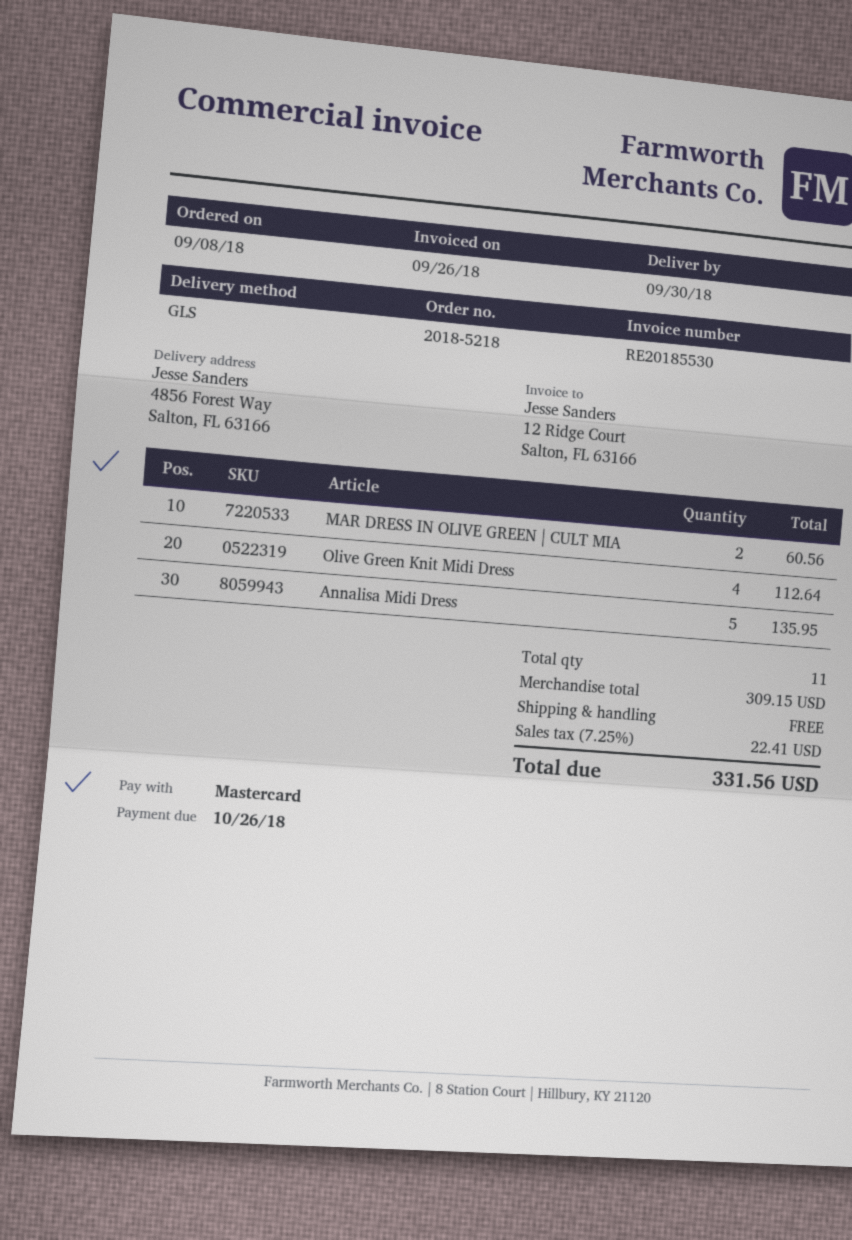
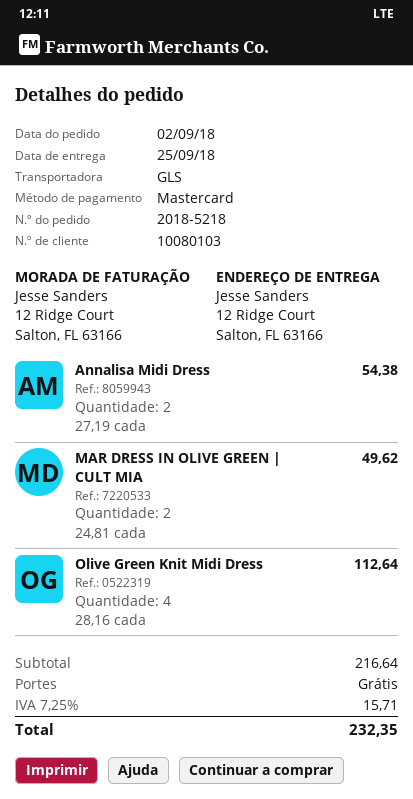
order date: 2018-09-08 -> 2018-09-02
delivery date: 2018-09-30 -> 2018-09-25
ship to: 4856 Forest Way, Salton, FL 63166 -> 12 Ridge Court, Salton, FL 63166
MAR DRESS IN OLIVE GREEN | CULT MIA: 2 for 60.56 -> 2 for 49.62
Annalisa Midi Dress: 5 for 135.95 -> 2 for 54.38
subtotal: 309.15 -> 216.64
tax: 7.25% = 22.41 -> 7.25% = 15.71
total: 331.56 -> 232.35

